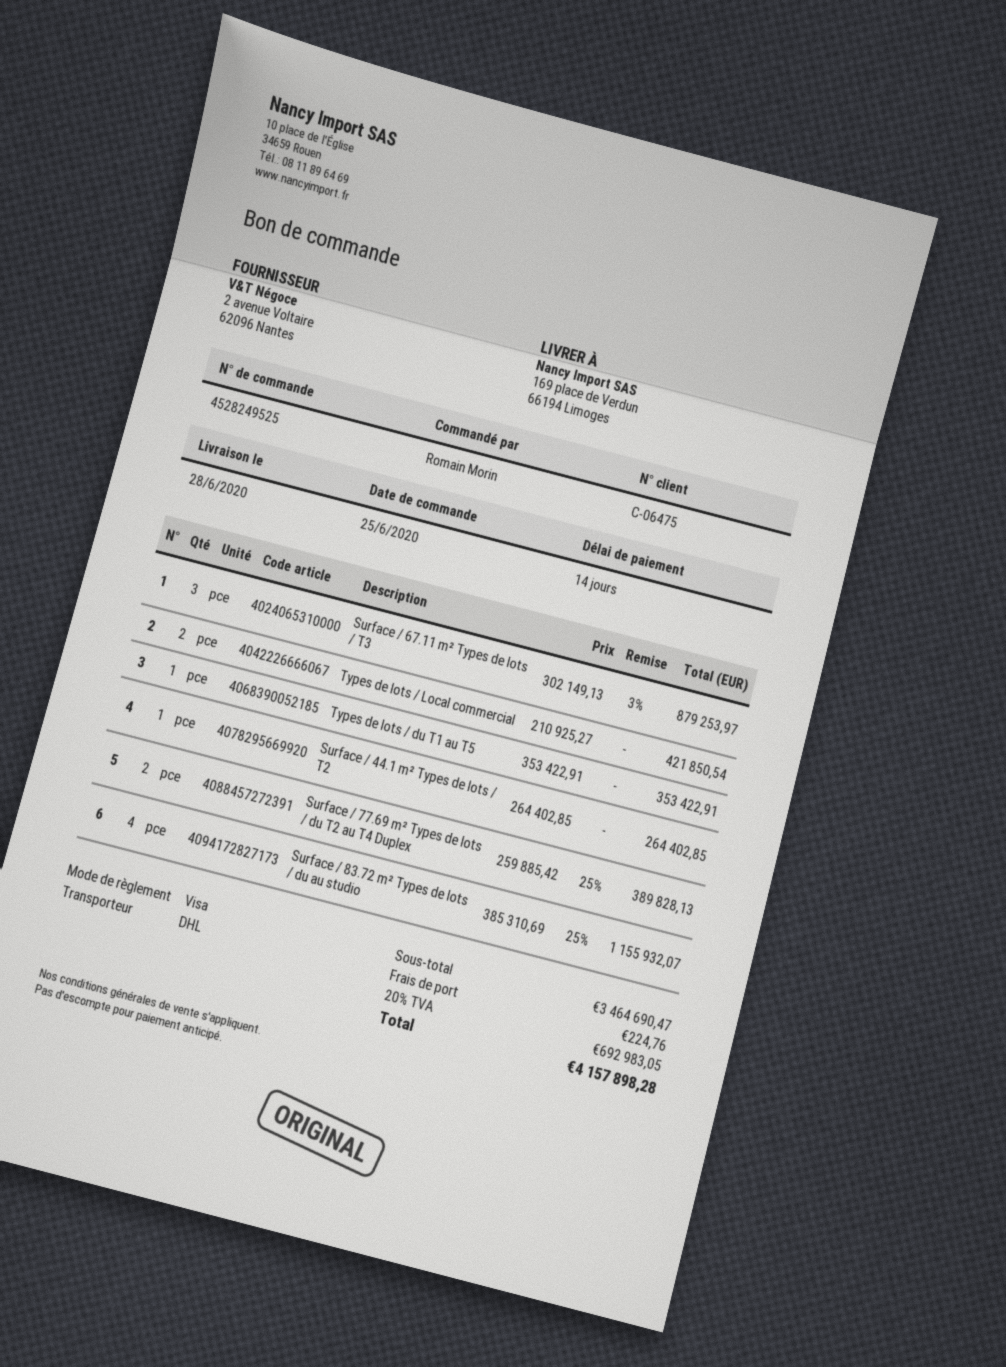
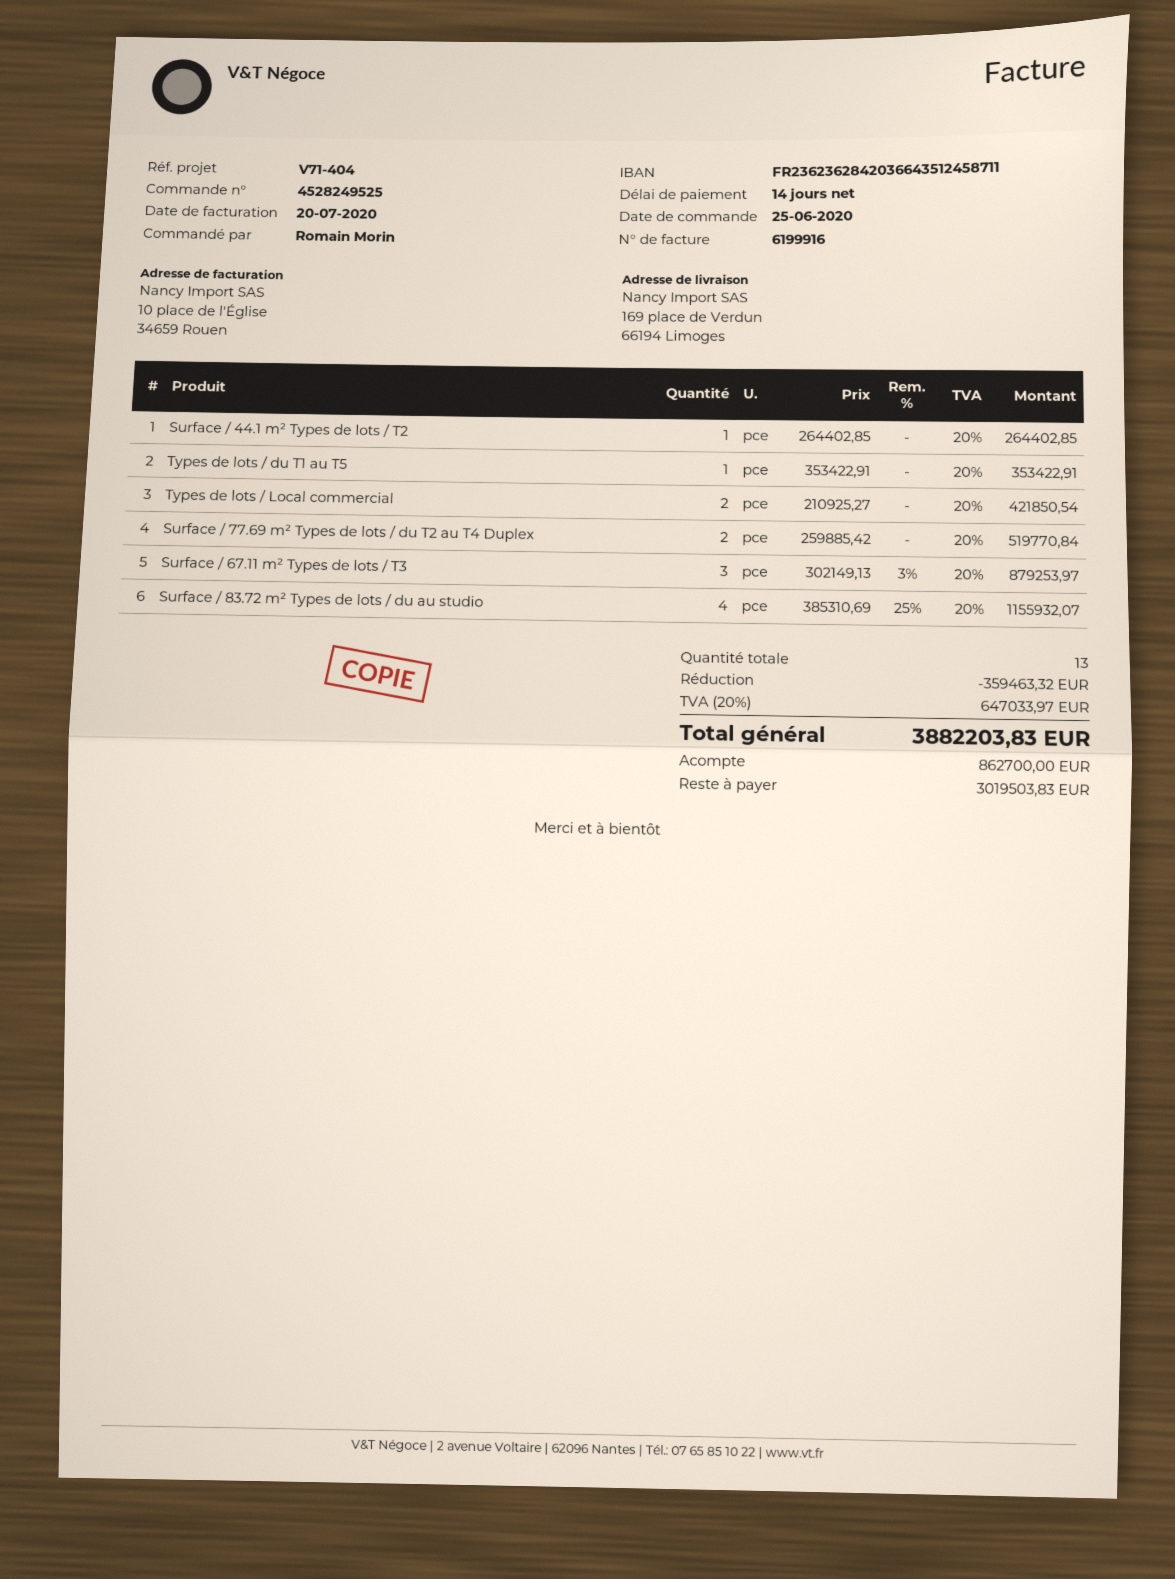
Surface / 77.69 m² Types de lots / du T2 au T4 Duplex: 2 x 259885.42 - 25% = 389828.13 -> 2 x 259885.42 = 519770.84
discount: none -> 359463.32
shipping: 224.76 -> none
tax: 20% = 692983.05 -> 20% = 647033.97
total: 4157898.28 -> 3882203.83

